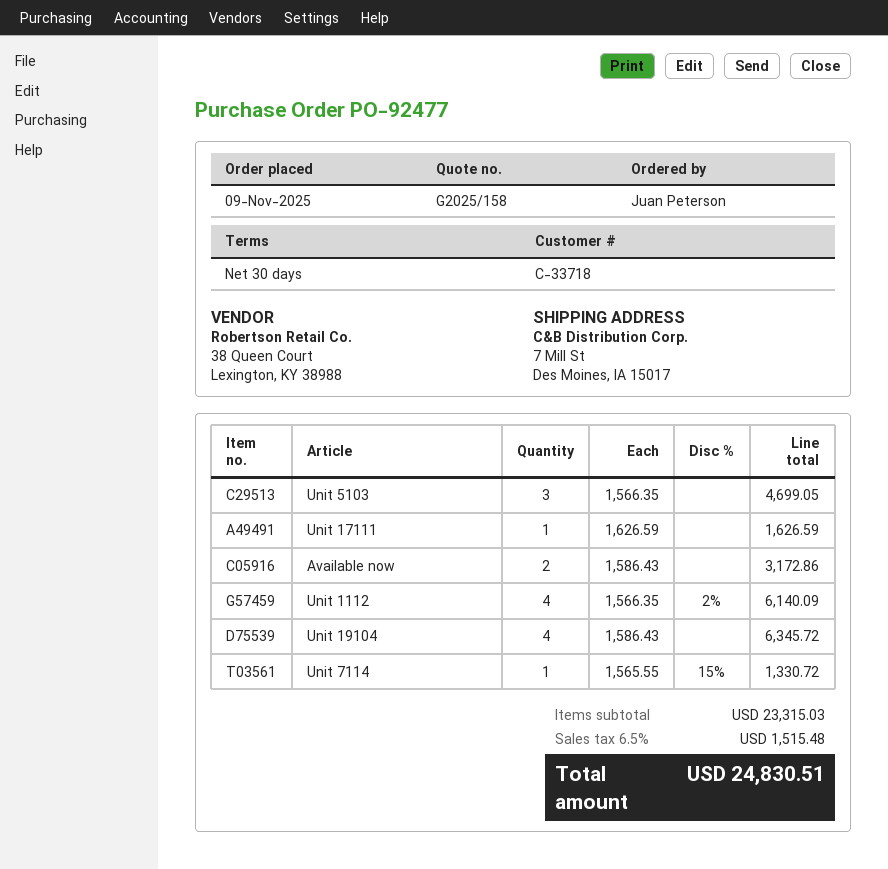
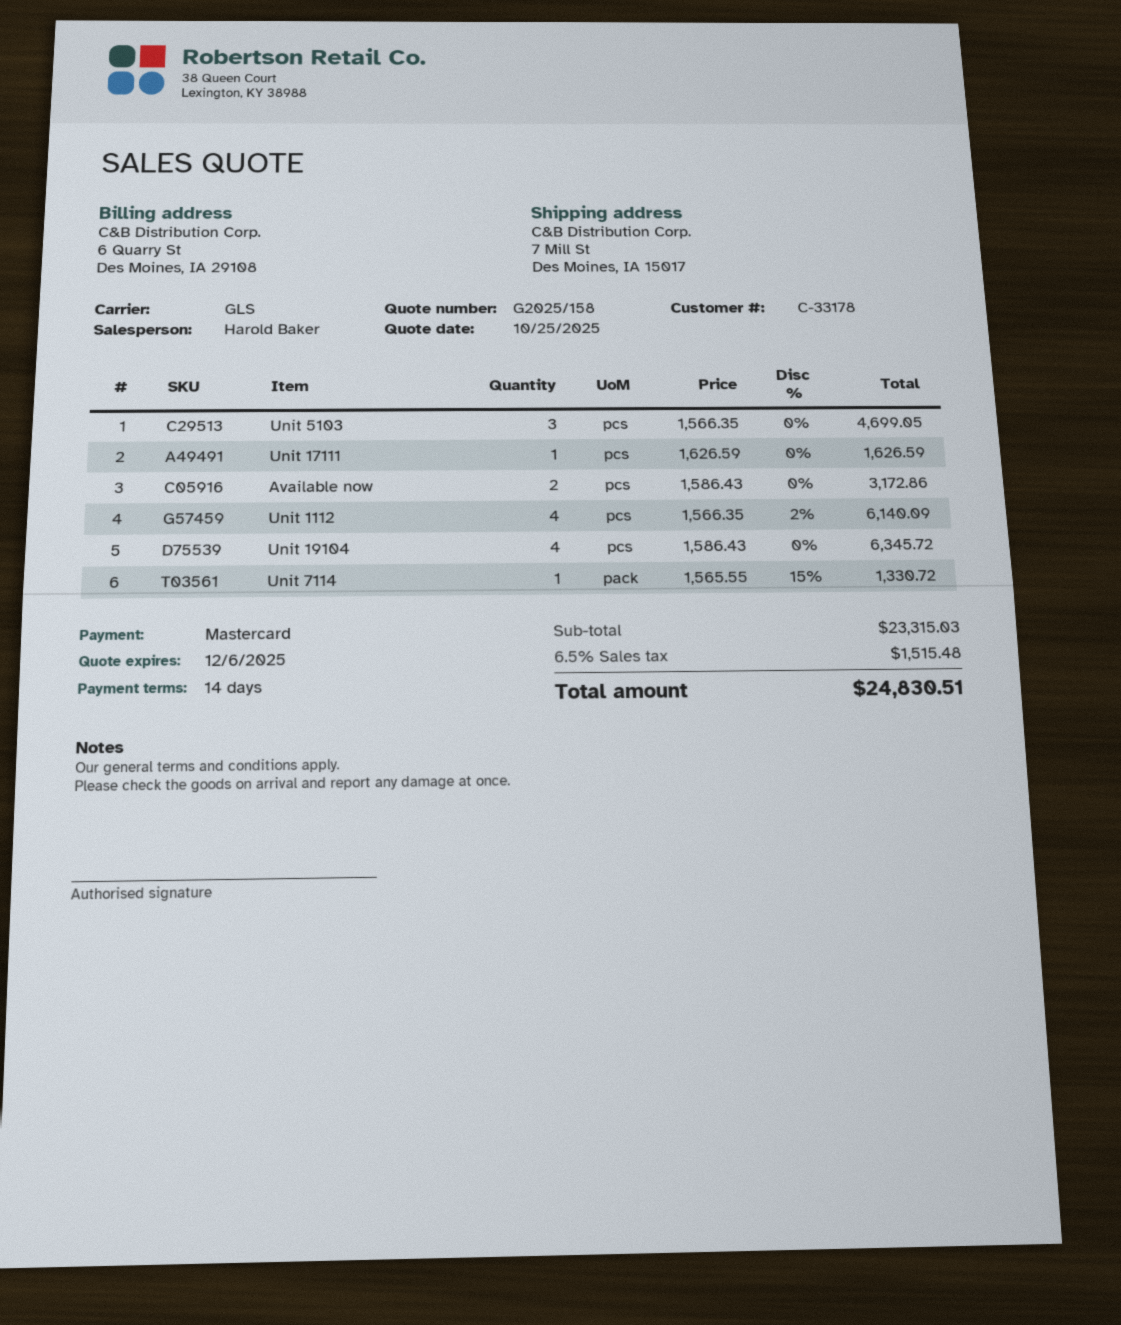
payment terms: 30 days -> 14 days
customer number: C-33718 -> C-33178

